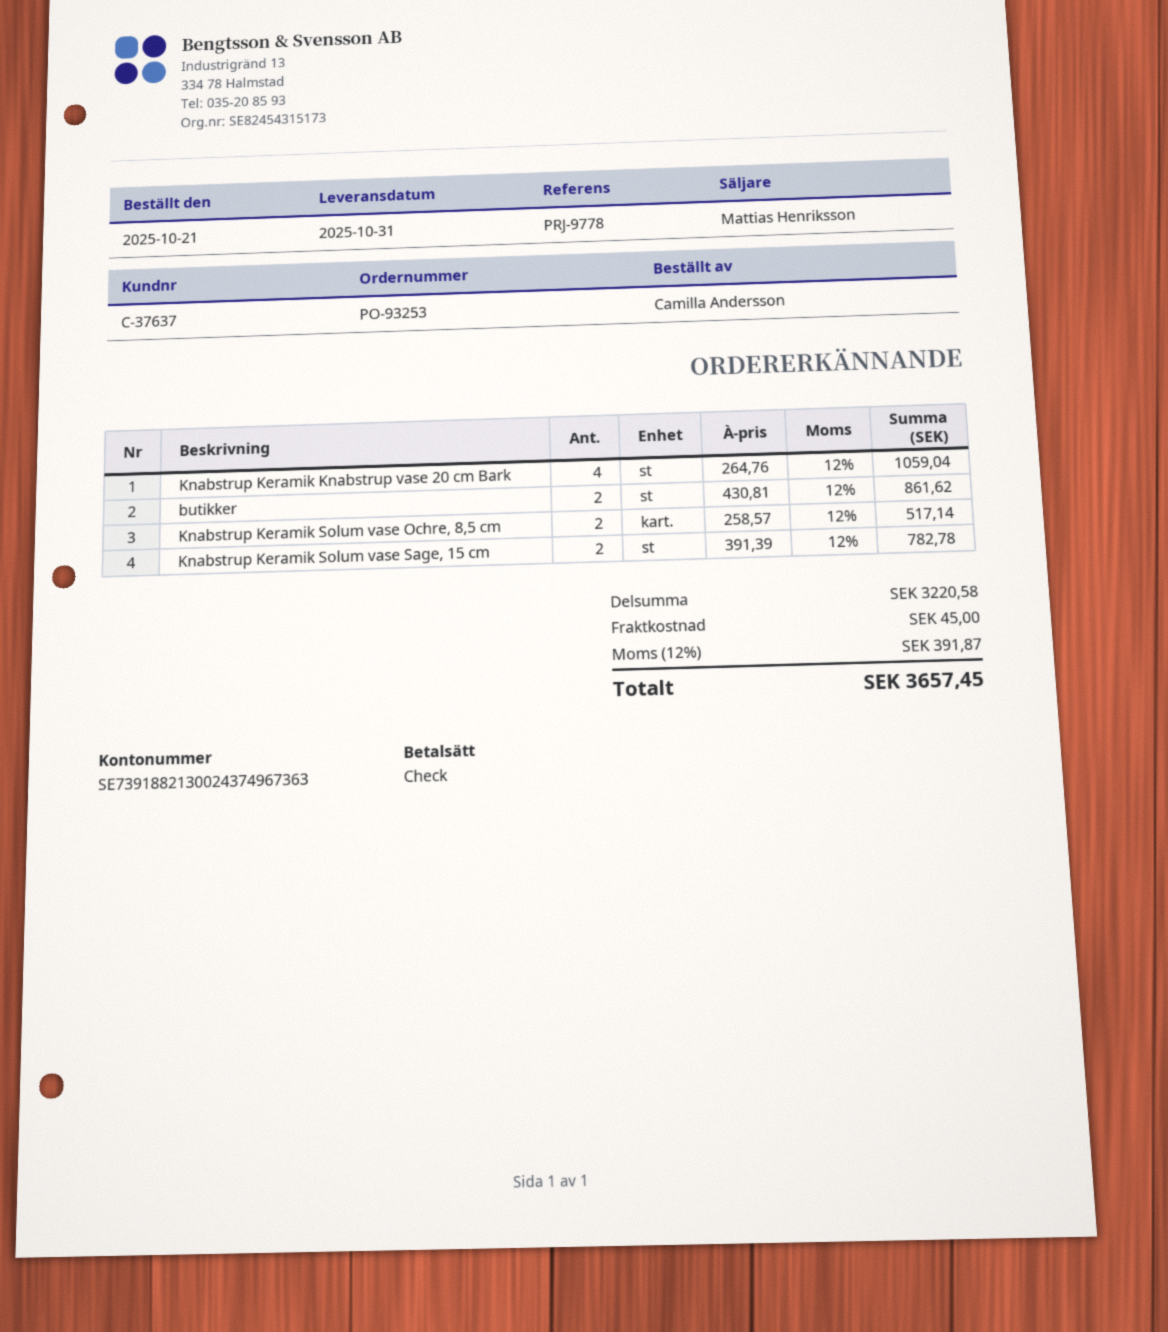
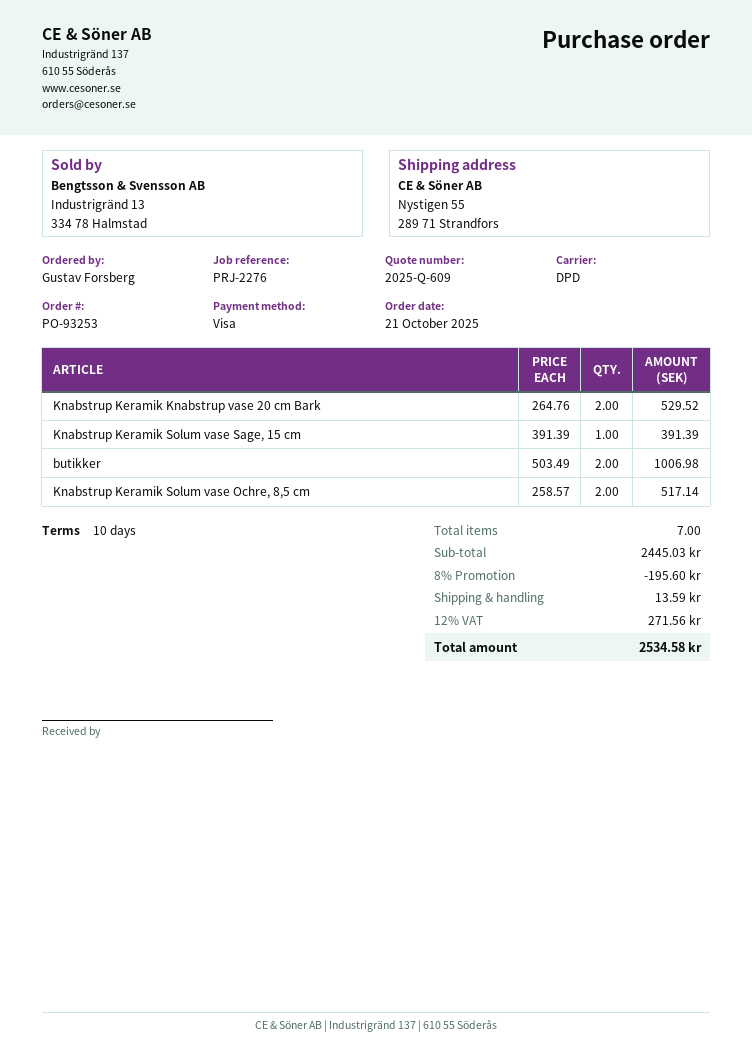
reference: PRJ-9778 -> PRJ-2276
ordered by: Camilla Andersson -> Gustav Forsberg
payment method: cheque -> Visa
Knabstrup Keramik Knabstrup vase 20 cm Bark: 4 x 264.76 = 1059.04 -> 2 x 264.76 = 529.52
butikker: 2 x 430.81 = 861.62 -> 2 x 503.49 = 1006.98
Knabstrup Keramik Solum vase Sage, 15 cm: 2 x 391.39 = 782.78 -> 1 x 391.39 = 391.39
subtotal: 3220.58 -> 2445.03
discount: none -> 8% = 195.60
shipping: 45.00 -> 13.59
tax: 12% = 391.87 -> 12% = 271.56
total: 3657.45 -> 2534.58

